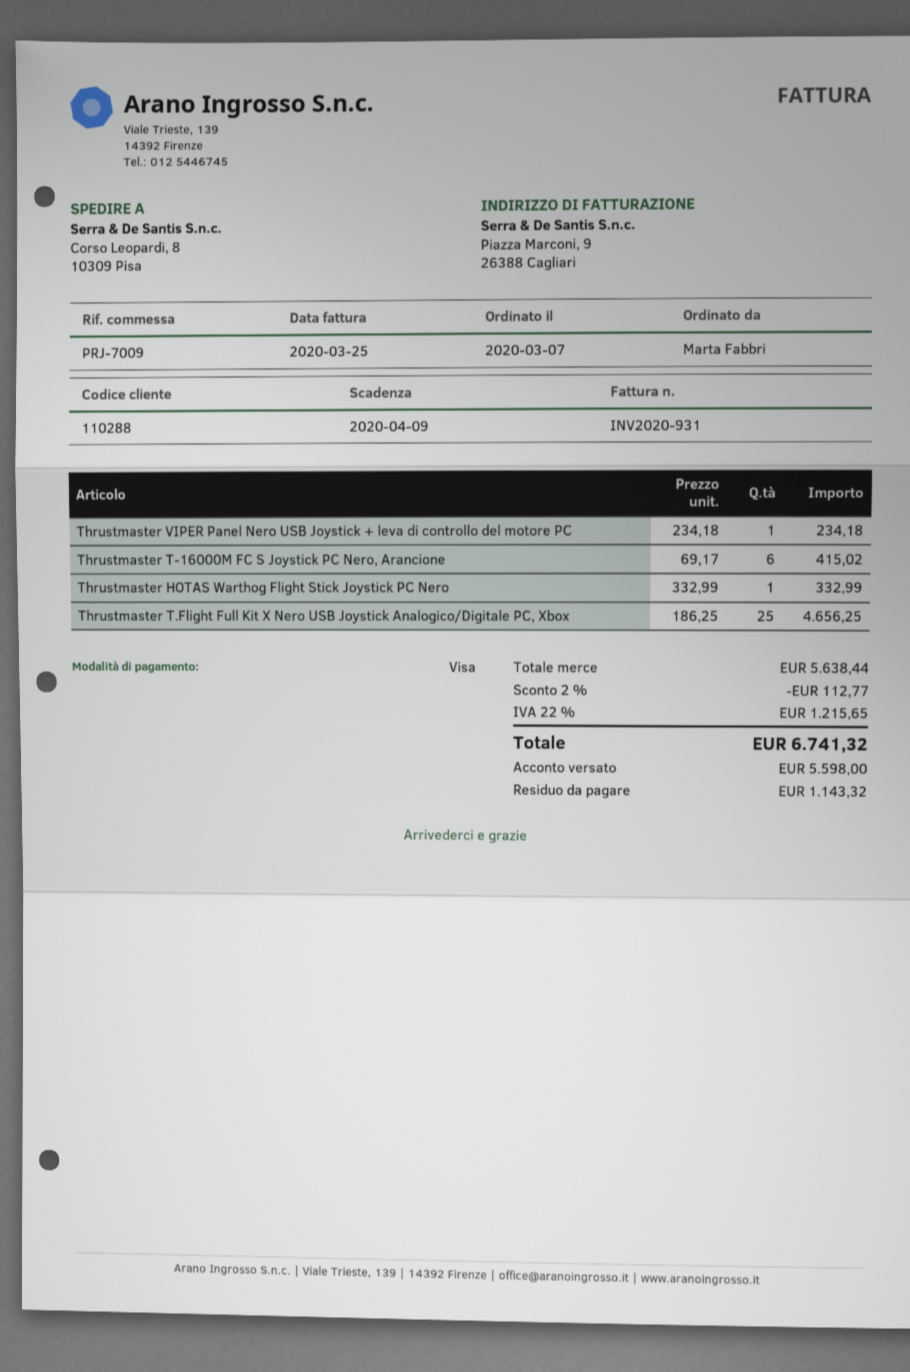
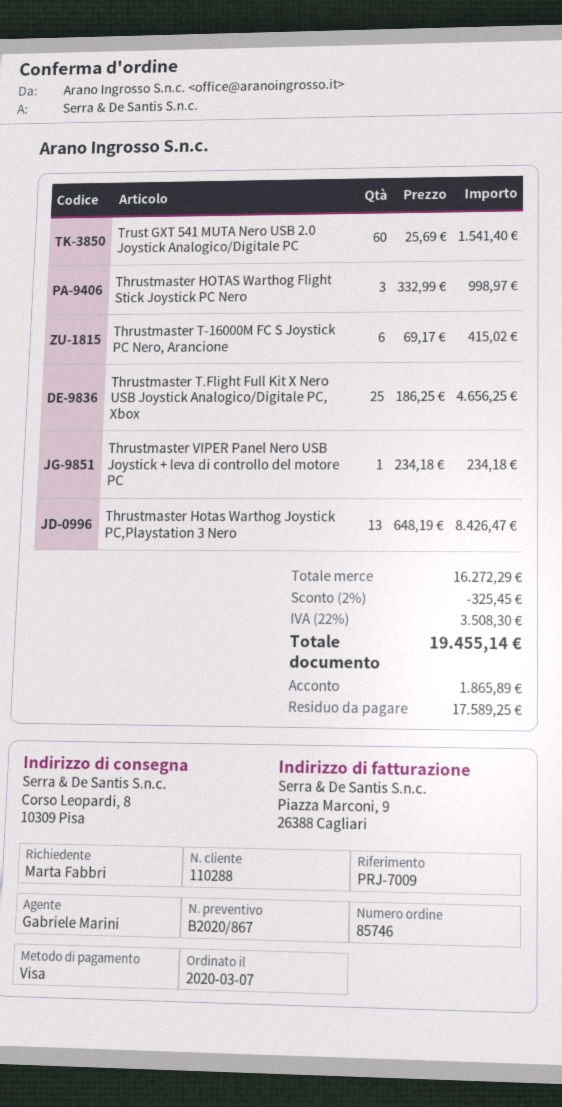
Thrustmaster HOTAS Warthog Flight Stick Joystick PC Nero: 1 x 332.99 = 332.99 -> 3 x 332.99 = 998.97
Trust GXT 541 MUTA Nero USB 2.0 Joystick Analogico/Digitale PC: none -> 60 x 25.69 = 1541.40
Thrustmaster Hotas Warthog Joystick PC,Playstation 3 Nero: none -> 13 x 648.19 = 8426.47
subtotal: 5638.44 -> 16272.29
discount: 2% = 112.77 -> 2% = 325.45
tax: 22% = 1215.65 -> 22% = 3508.30
total: 6741.32 -> 19455.14
deposit: 5598.00 -> 1865.89
balance: 1143.32 -> 17589.25

